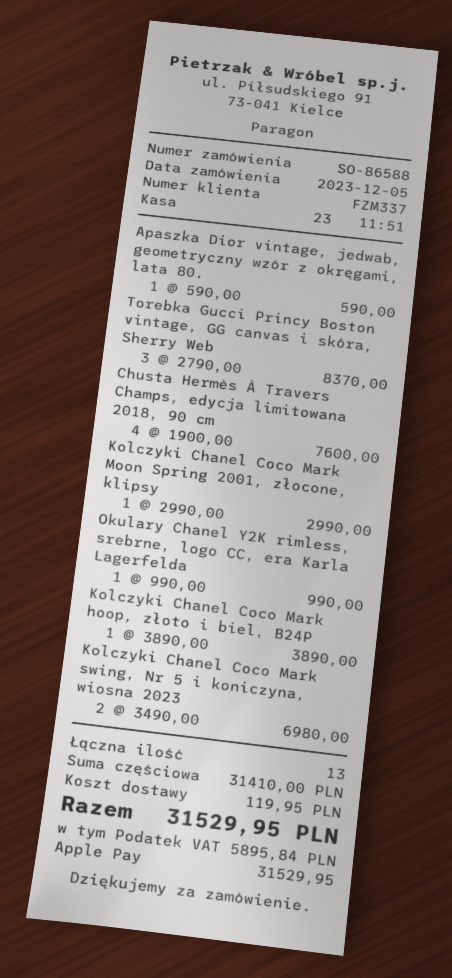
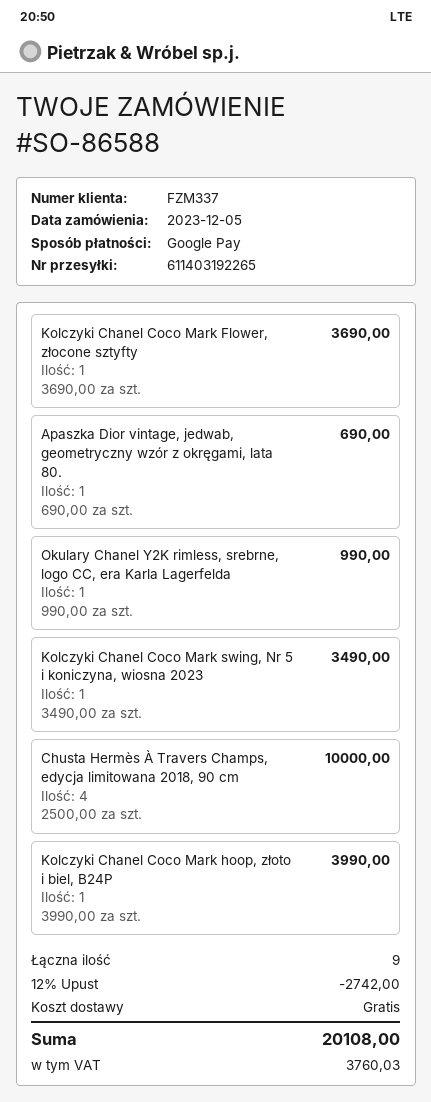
payment method: Apple Pay -> Google Pay
Apaszka Dior vintage, jedwab, geometryczny wzór z okręgami, lata 80.: 1 x 590.00 = 590.00 -> 1 x 690.00 = 690.00
Torebka Gucci Princy Boston vintage, GG canvas i skóra, Sherry Web: 3 x 2790.00 = 8370.00 -> none
Chusta Hermès À Travers Champs, edycja limitowana 2018, 90 cm: 4 x 1900.00 = 7600.00 -> 4 x 2500.00 = 10000.00
Kolczyki Chanel Coco Mark Moon Spring 2001, złocone, klipsy: 1 x 2990.00 = 2990.00 -> none
Kolczyki Chanel Coco Mark hoop, złoto i biel, B24P: 1 x 3890.00 = 3890.00 -> 1 x 3990.00 = 3990.00
Kolczyki Chanel Coco Mark swing, Nr 5 i koniczyna, wiosna 2023: 2 x 3490.00 = 6980.00 -> 1 x 3490.00 = 3490.00
Kolczyki Chanel Coco Mark Flower, złocone sztyfty: none -> 1 x 3690.00 = 3690.00
total quantity: 13 -> 9
discount: none -> 12% = 2742.00
shipping: 119.95 -> 0.00
tax: 5895.84 -> 3760.03
total: 31529.95 -> 20108.00

